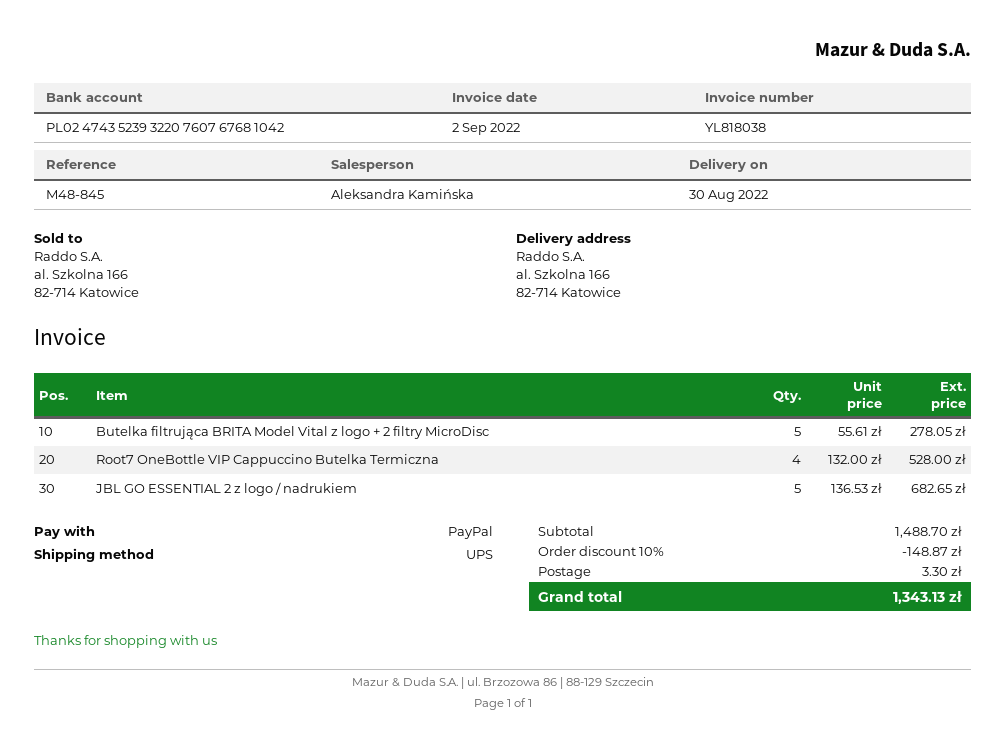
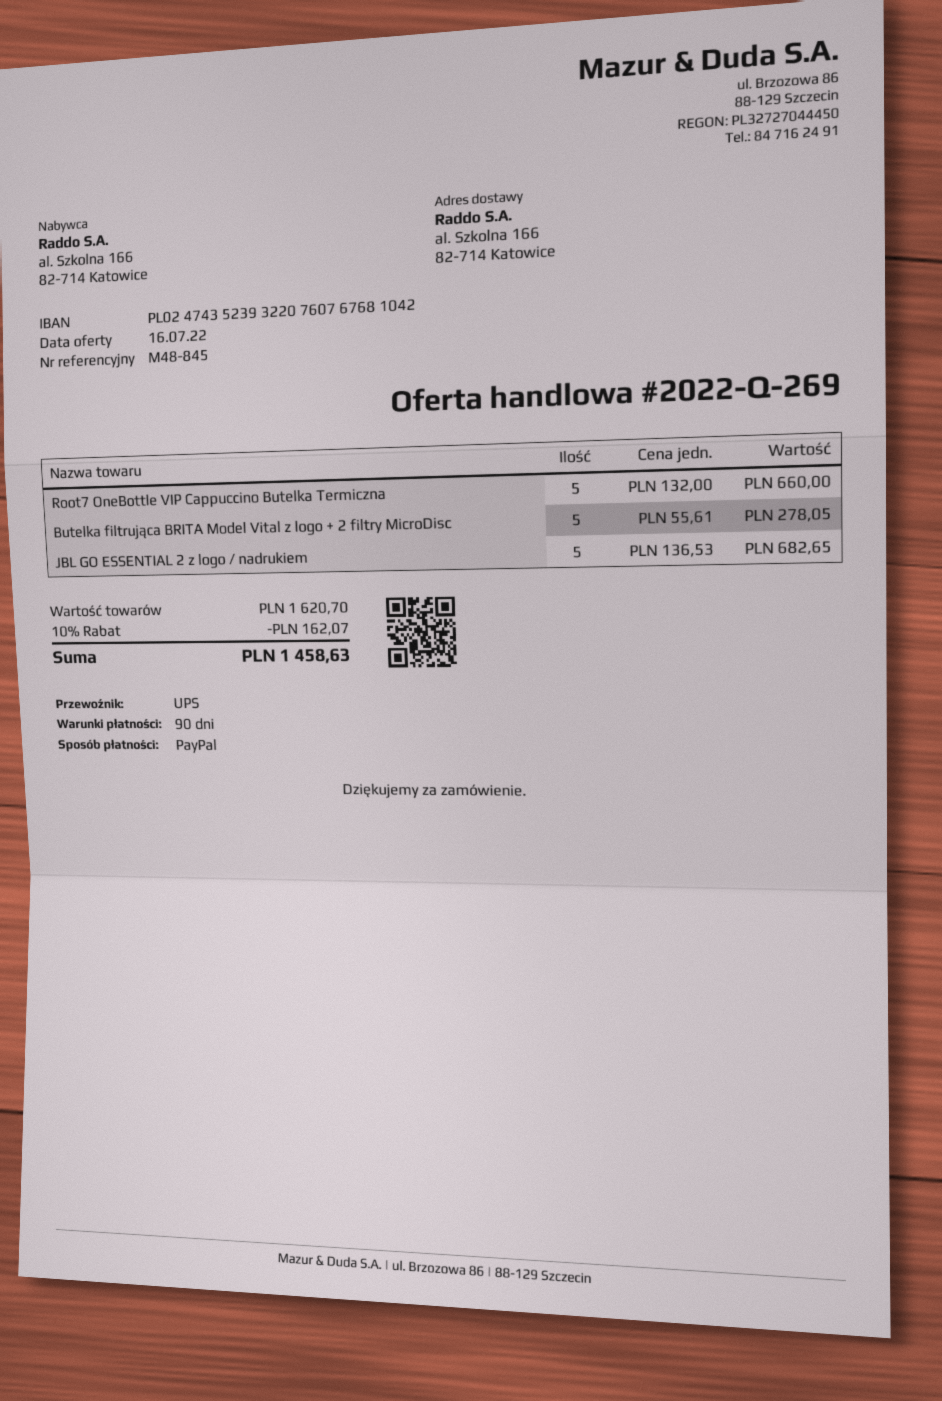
Root7 OneBottle VIP Cappuccino Butelka Termiczna: 4 x 132.00 = 528.00 -> 5 x 132.00 = 660.00
subtotal: 1488.70 -> 1620.70
discount: 10% = 148.87 -> 10% = 162.07
shipping: 3.30 -> none
total: 1343.13 -> 1458.63

